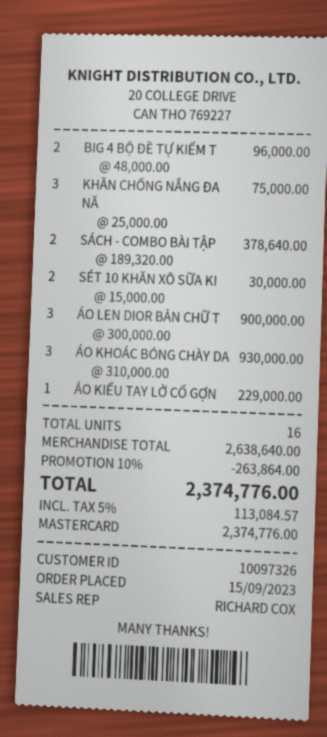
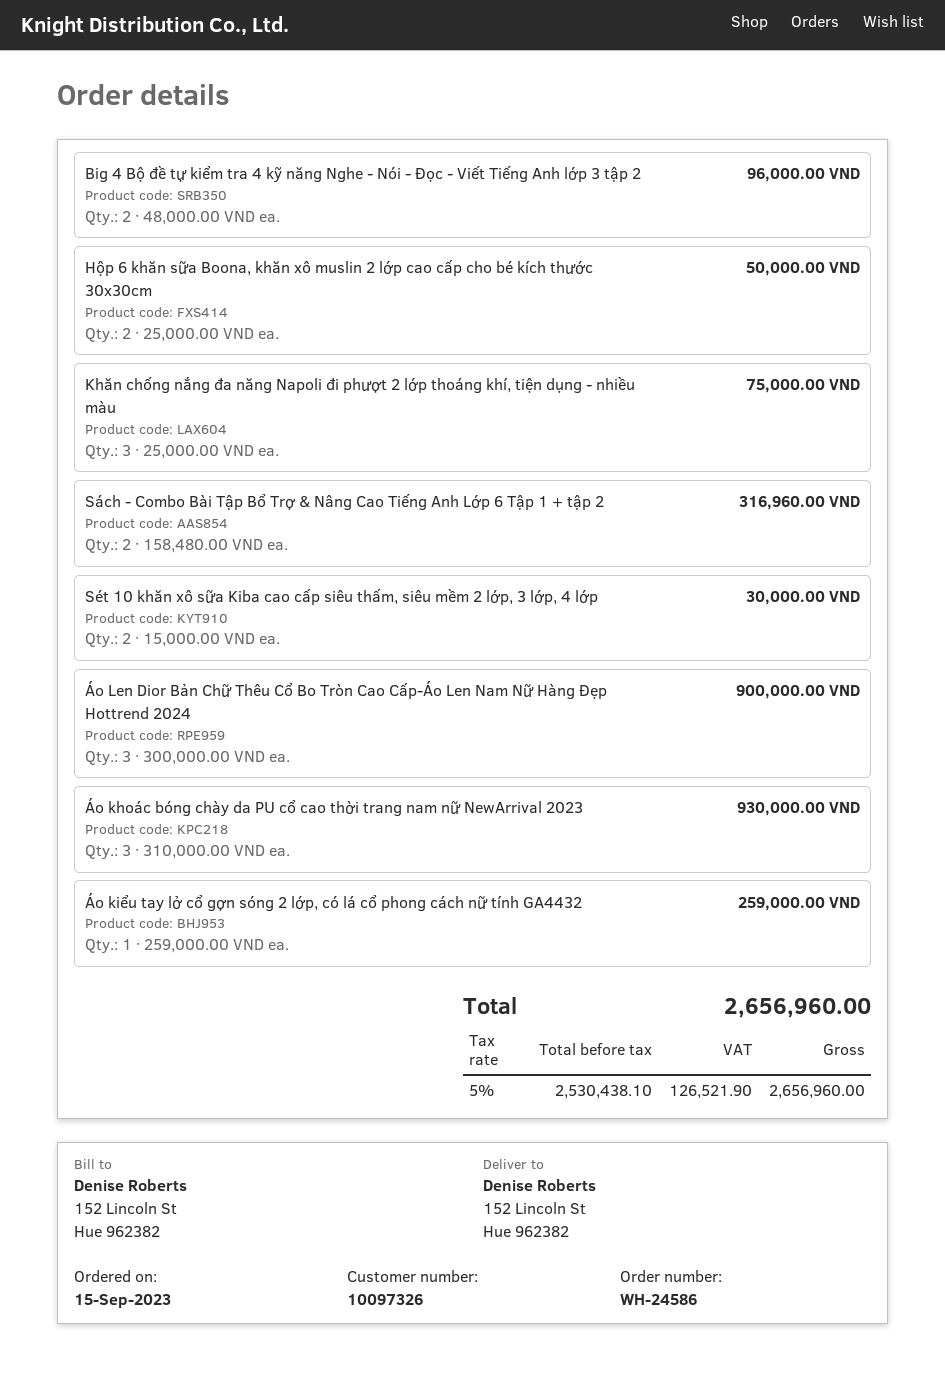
SÁCH - COMBO BÀI TẬP: 2 x 189320.00 = 378640.00 -> 2 x 158480.00 = 316960.00
ÁO KIỂU TAY LỞ CỔ GỢN: 1 x 229000.00 = 229000.00 -> 1 x 259000.00 = 259000.00
Hộp 6 khăn sữa Boona, khăn xô muslin 2 lớp cao cấp cho bé kích thước 30x30cm: none -> 2 x 25000.00 = 50000.00
discount: 10% = 263864.00 -> none
tax: 5% = 113084.57 -> 5% = 126521.90
total: 2374776.00 -> 2656960.00

